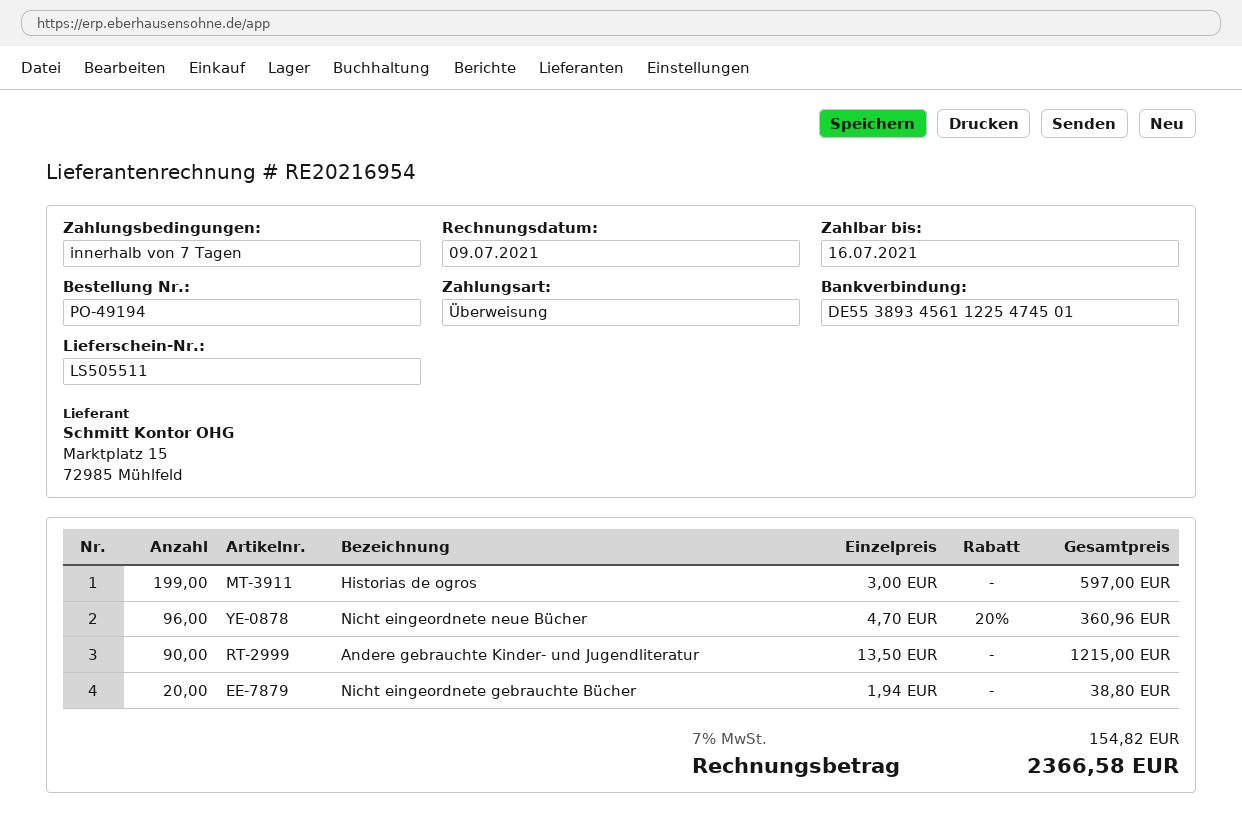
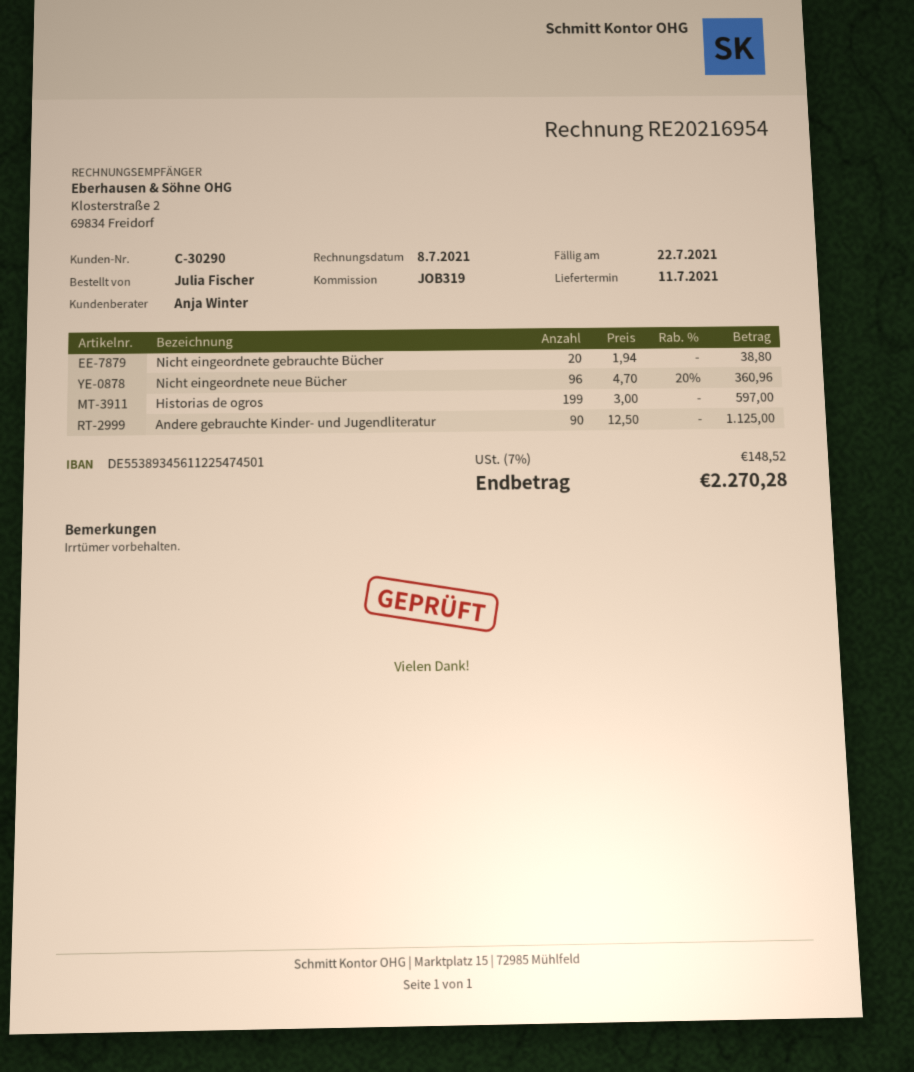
invoice date: 2021-07-09 -> 2021-07-08
due date: 2021-07-16 -> 2021-07-22
Andere gebrauchte Kinder- und Jugendliteratur: 90 x 13.50 = 1215.00 -> 90 x 12.50 = 1125.00
tax: 7% = 154.82 -> 7% = 148.52
total: 2366.58 -> 2270.28

